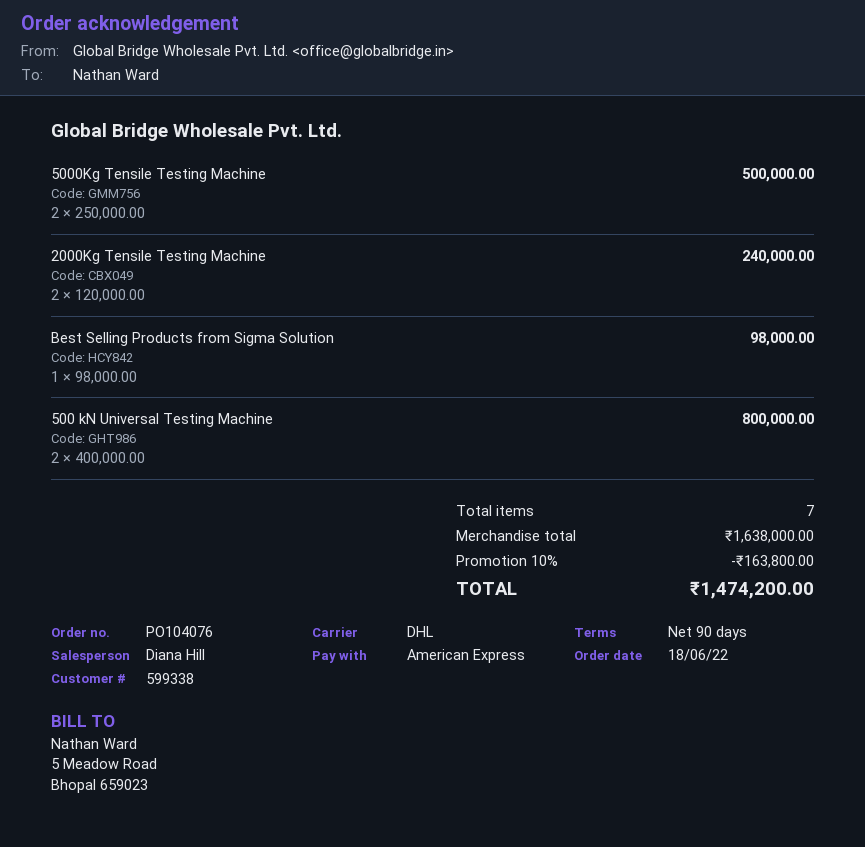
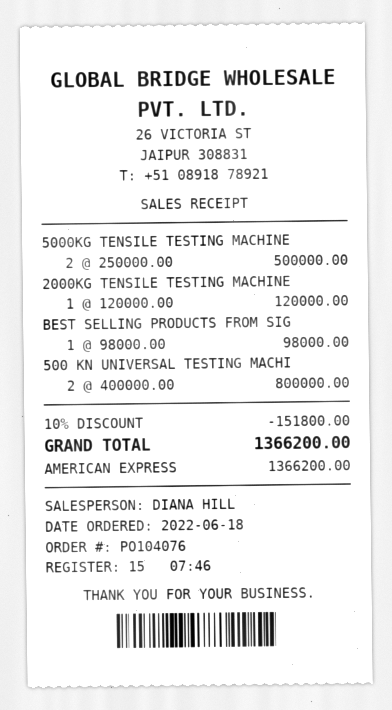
2000Kg Tensile Testing Machine: 2 x 120000.00 = 240000.00 -> 1 x 120000.00 = 120000.00
discount: 10% = 163800.00 -> 10% = 151800.00
total: 1474200.00 -> 1366200.00

